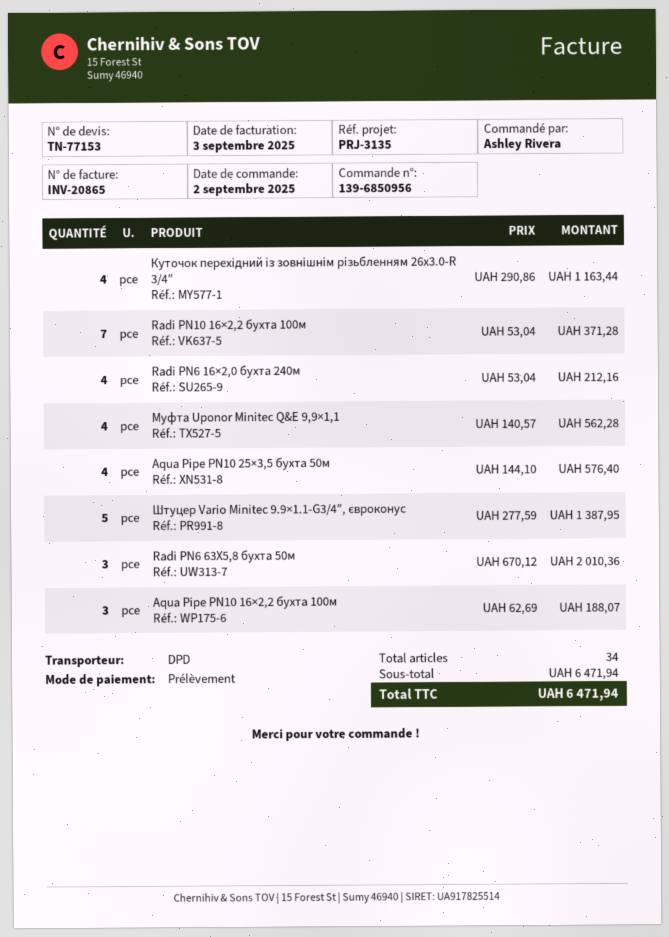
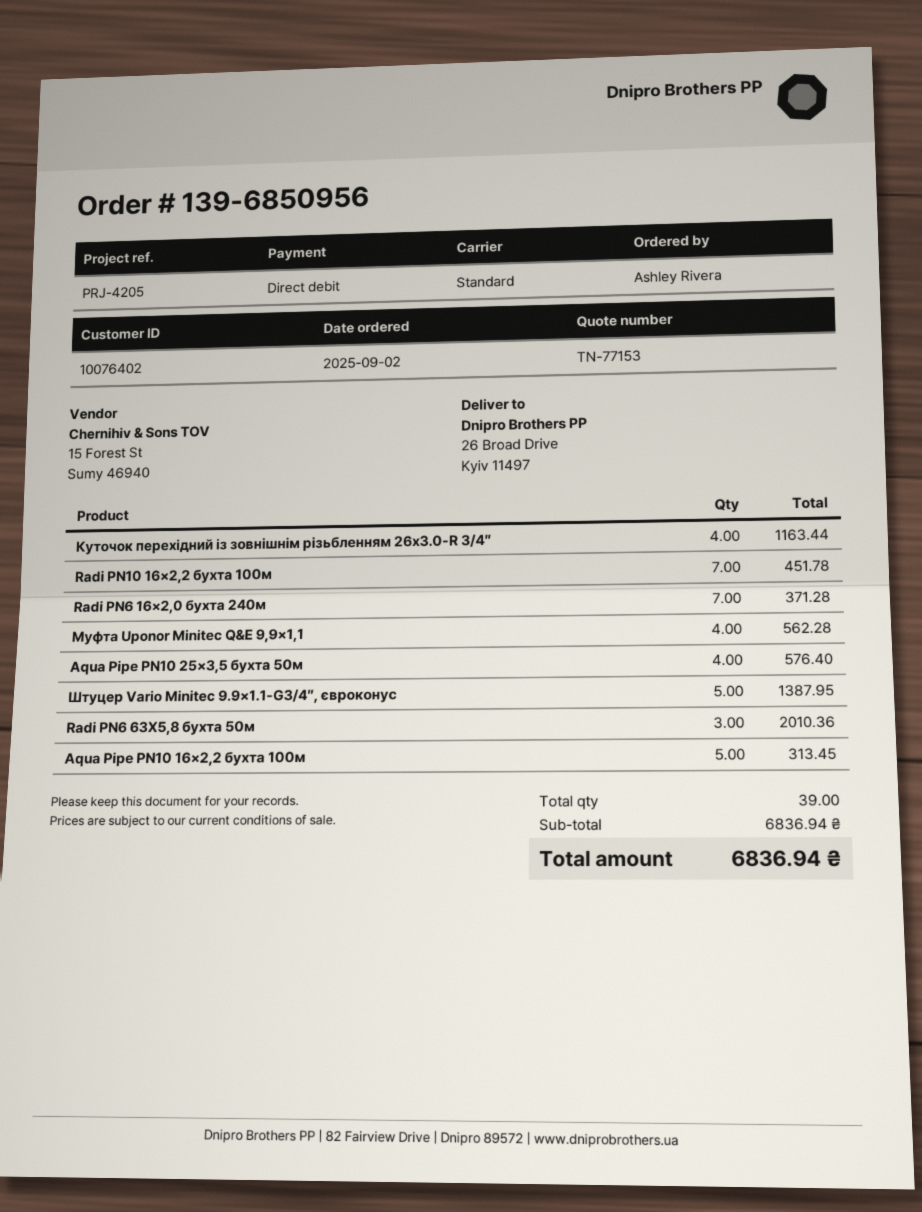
reference: PRJ-3135 -> PRJ-4205
shipping method: DPD -> standard
Radi PN10 16×2,2 бухта 100м: 7 for 371.28 -> 7 for 451.78
Radi PN6 16×2,0 бухта 240м: 4 for 212.16 -> 7 for 371.28
Aqua Pipe PN10 16×2,2 бухта 100м: 3 for 188.07 -> 5 for 313.45
total quantity: 34 -> 39
subtotal: 6471.94 -> 6836.94
total: 6471.94 -> 6836.94

